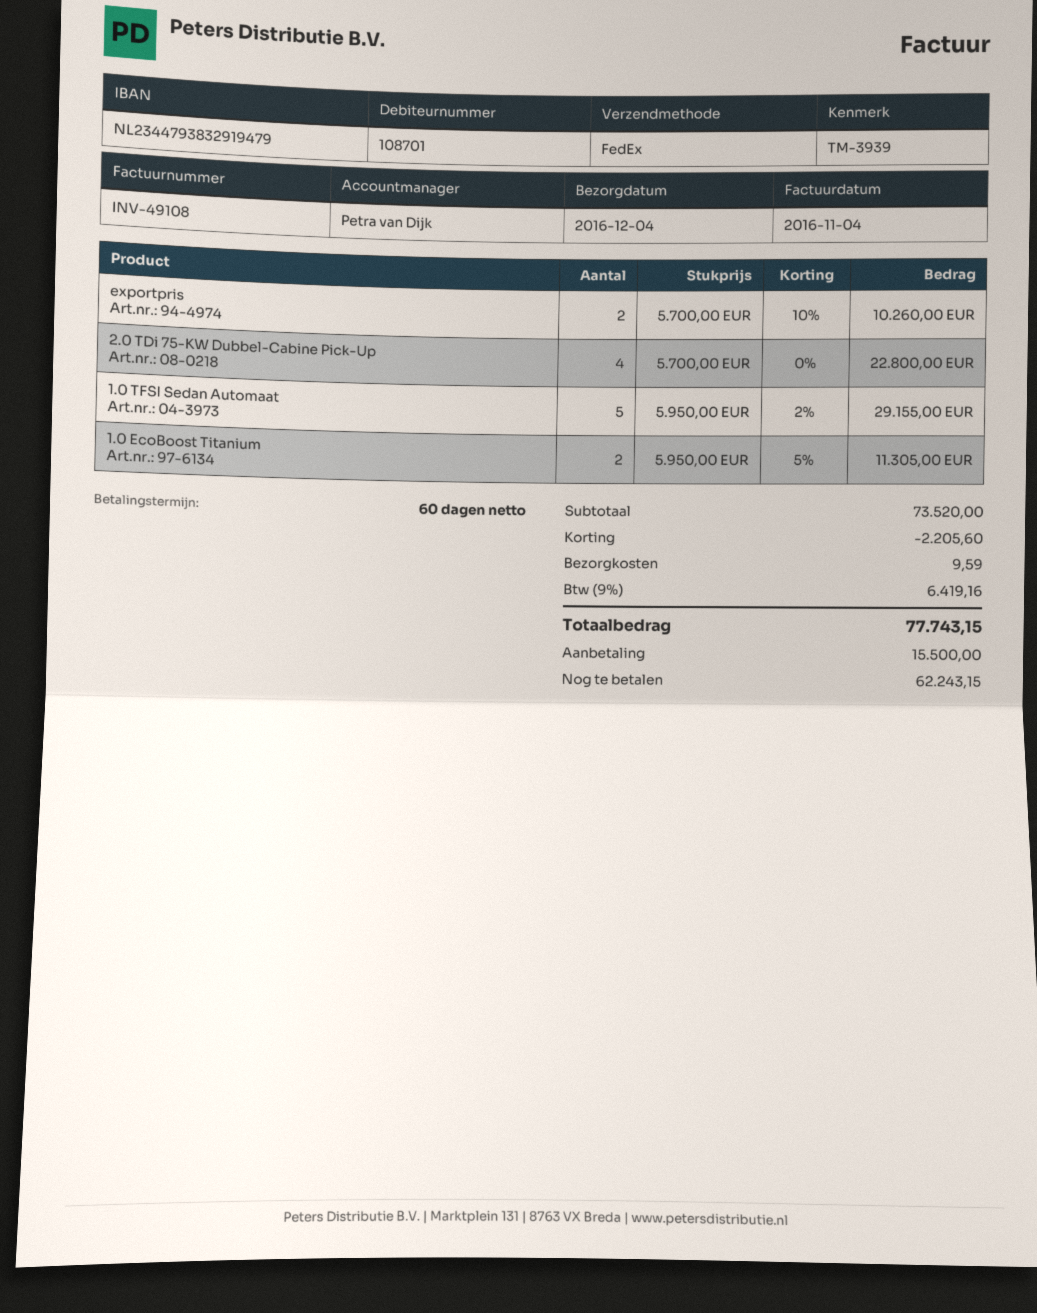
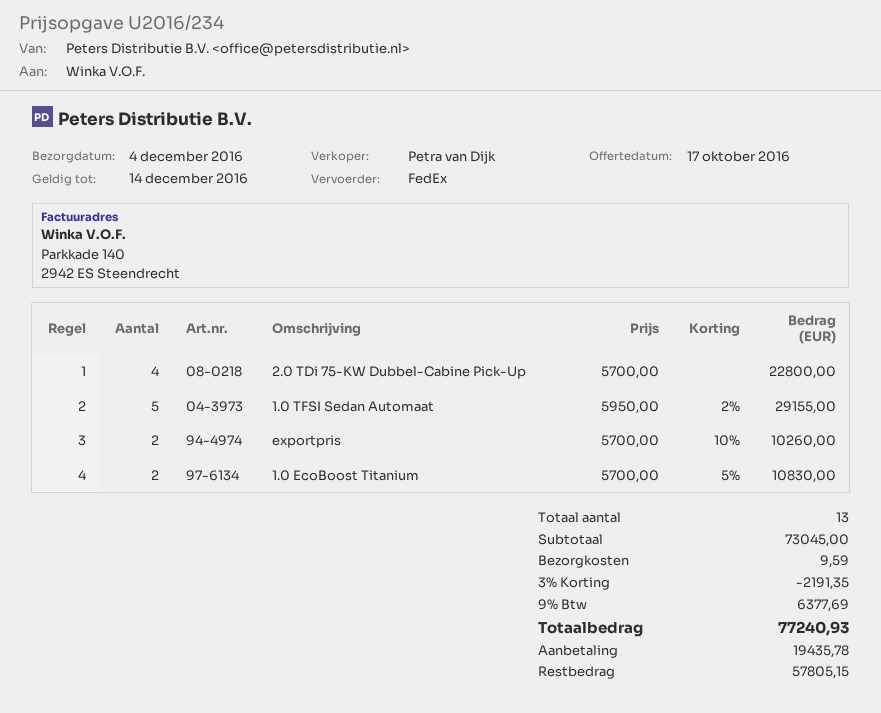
1.0 EcoBoost Titanium: 2 x 5950.00 - 5% = 11305.00 -> 2 x 5700.00 - 5% = 10830.00
subtotal: 73520.00 -> 73045.00
discount: 2205.60 -> 2191.35
tax: 9% = 6419.16 -> 9% = 6377.69
total: 77743.15 -> 77240.93
deposit: 15500.00 -> 19435.78
balance: 62243.15 -> 57805.15

